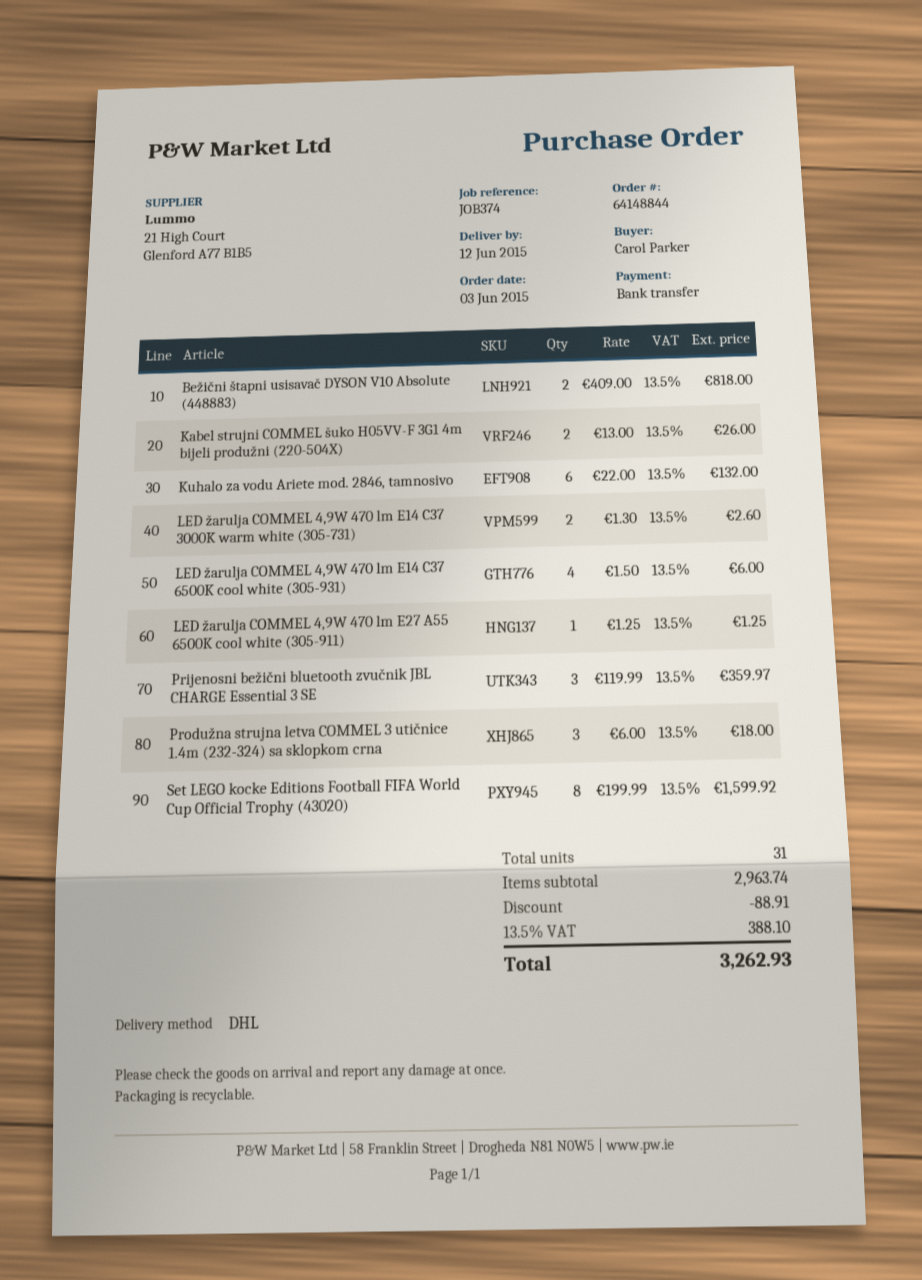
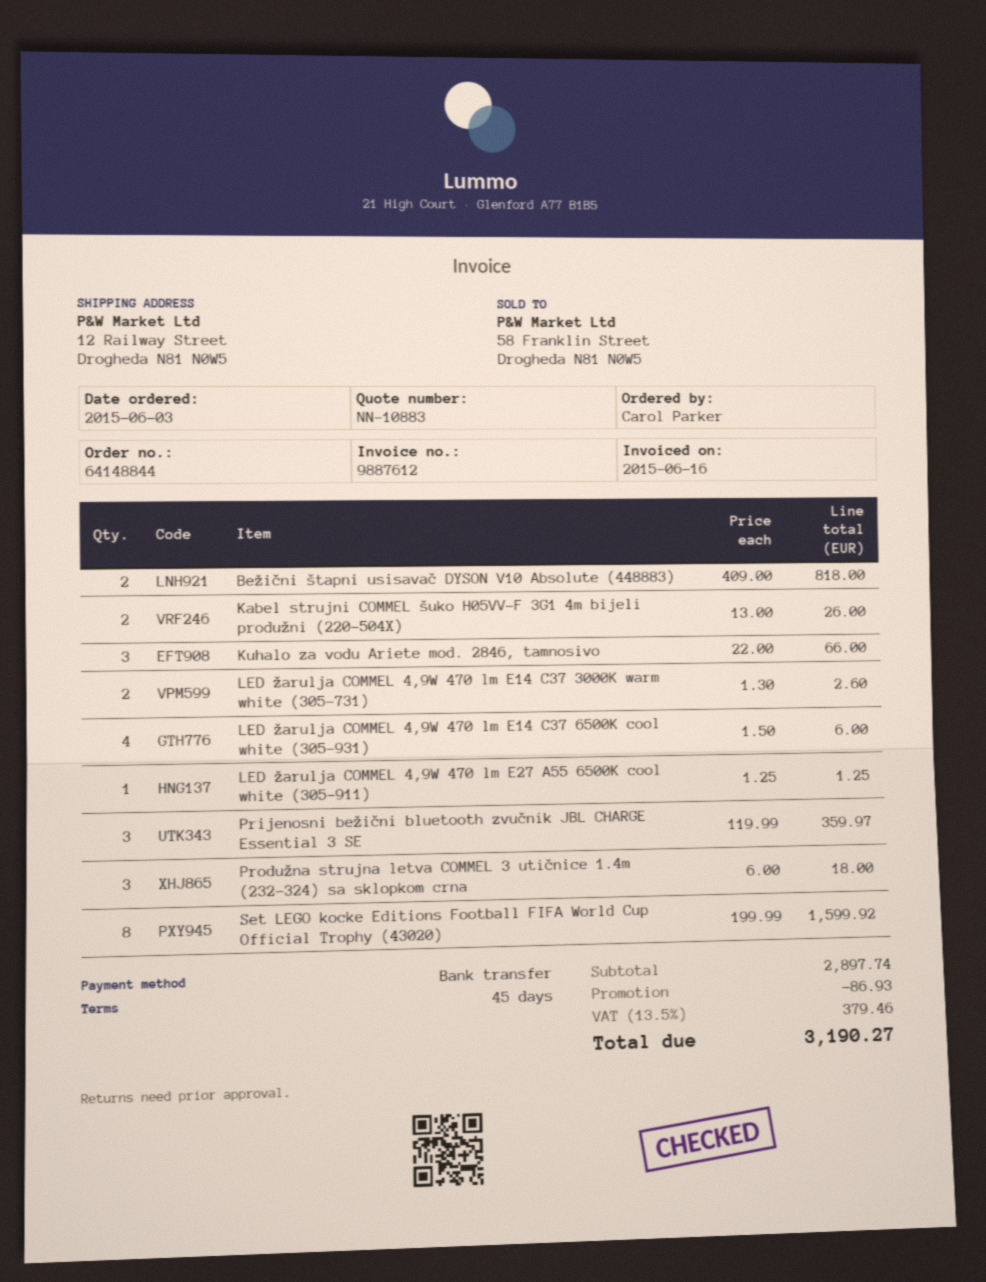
Kuhalo za vodu Ariete mod. 2846, tamnosivo: 6 x 22.00 = 132.00 -> 3 x 22.00 = 66.00
subtotal: 2963.74 -> 2897.74
discount: 88.91 -> 86.93
tax: 13.5% = 388.10 -> 13.5% = 379.46
total: 3262.93 -> 3190.27

